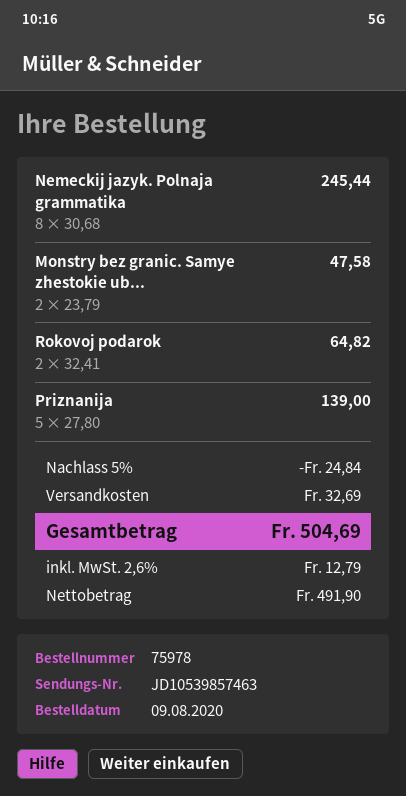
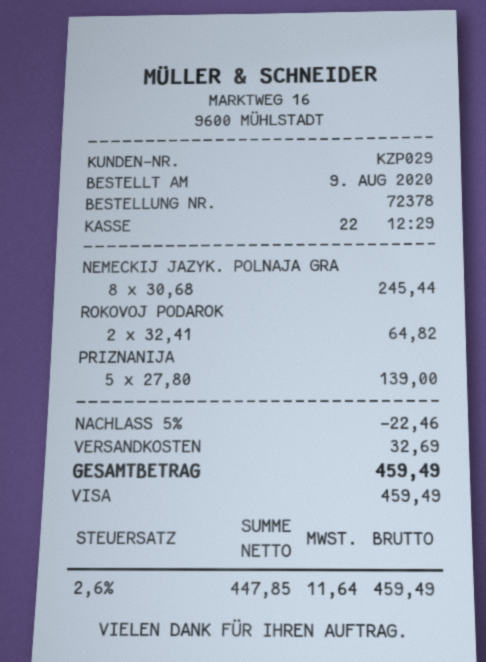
order number: 75978 -> 72378
Monstry bez granic. Samye zhestokie ub...: 2 x 23.79 = 47.58 -> none
discount: 5% = 24.84 -> 5% = 22.46
net: 491.90 -> 447.85
tax: 2.6% = 12.79 -> 2.6% = 11.64
total: 504.69 -> 459.49

